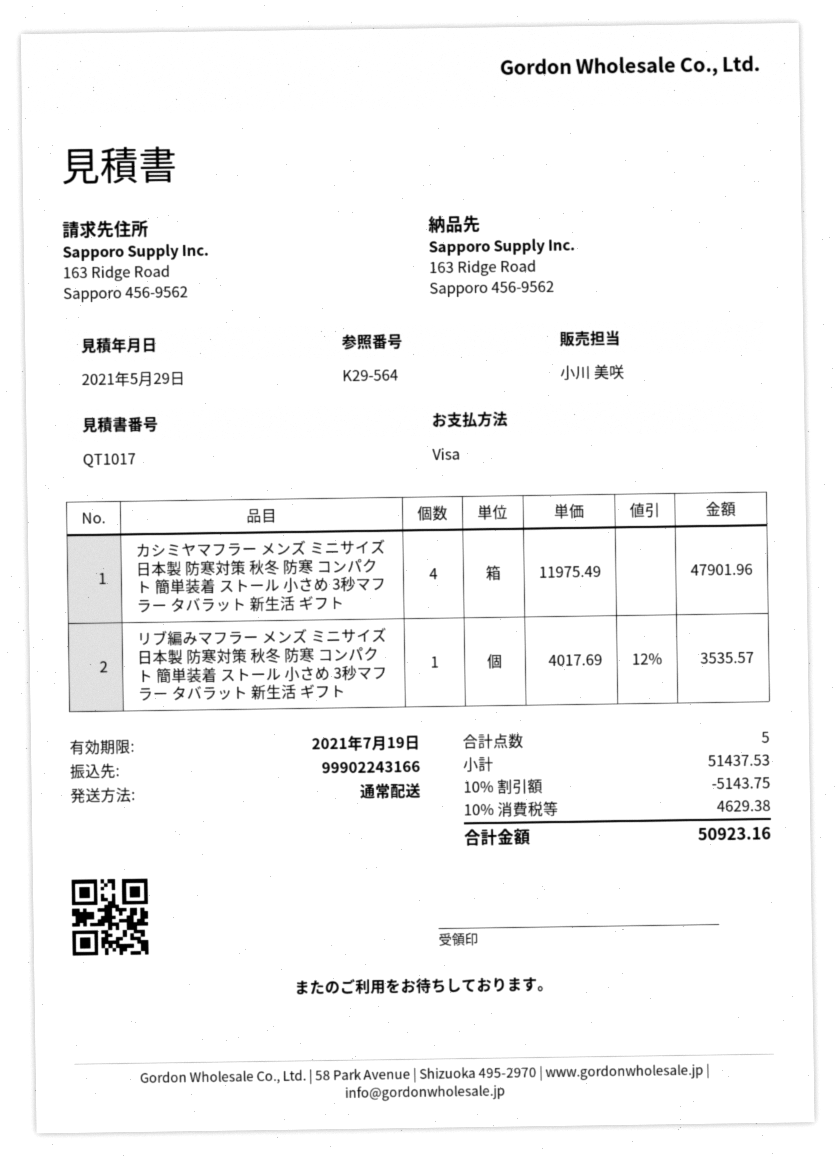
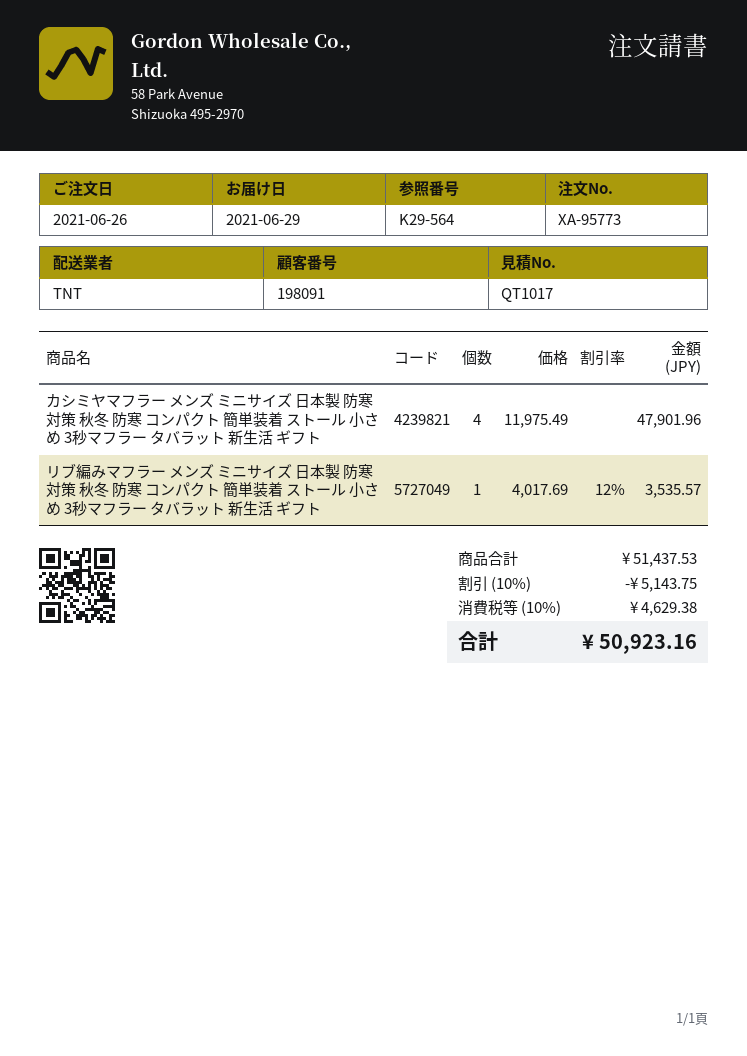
shipping method: standard -> TNT

